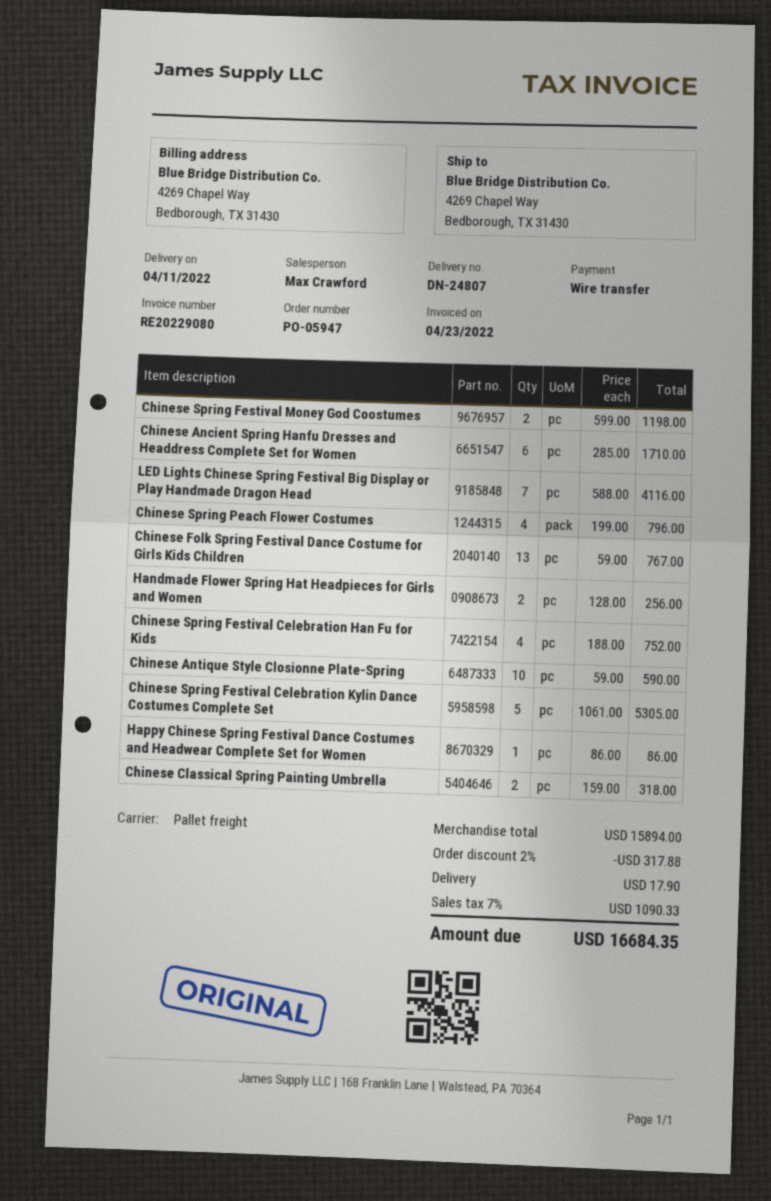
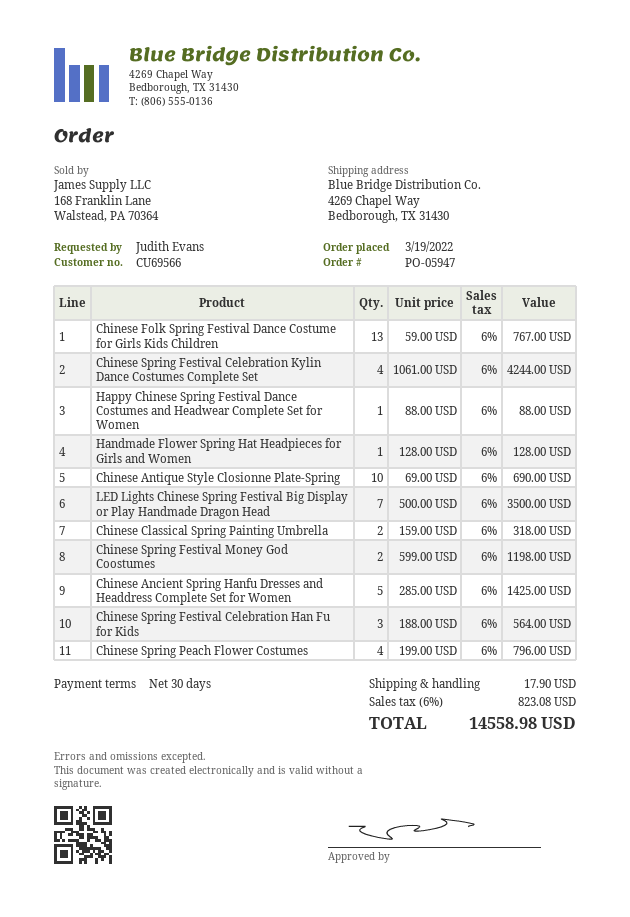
Chinese Ancient Spring Hanfu Dresses and Headdress Complete Set for Women: 6 x 285.00 = 1710.00 -> 5 x 285.00 = 1425.00
LED Lights Chinese Spring Festival Big Display or Play Handmade Dragon Head: 7 x 588.00 = 4116.00 -> 7 x 500.00 = 3500.00
Handmade Flower Spring Hat Headpieces for Girls and Women: 2 x 128.00 = 256.00 -> 1 x 128.00 = 128.00
Chinese Spring Festival Celebration Han Fu for Kids: 4 x 188.00 = 752.00 -> 3 x 188.00 = 564.00
Chinese Antique Style Closionne Plate-Spring: 10 x 59.00 = 590.00 -> 10 x 69.00 = 690.00
Chinese Spring Festival Celebration Kylin Dance Costumes Complete Set: 5 x 1061.00 = 5305.00 -> 4 x 1061.00 = 4244.00
Happy Chinese Spring Festival Dance Costumes and Headwear Complete Set for Women: 1 x 86.00 = 86.00 -> 1 x 88.00 = 88.00
discount: 2% = 317.88 -> none
tax: 7% = 1090.33 -> 6% = 823.08
total: 16684.35 -> 14558.98

